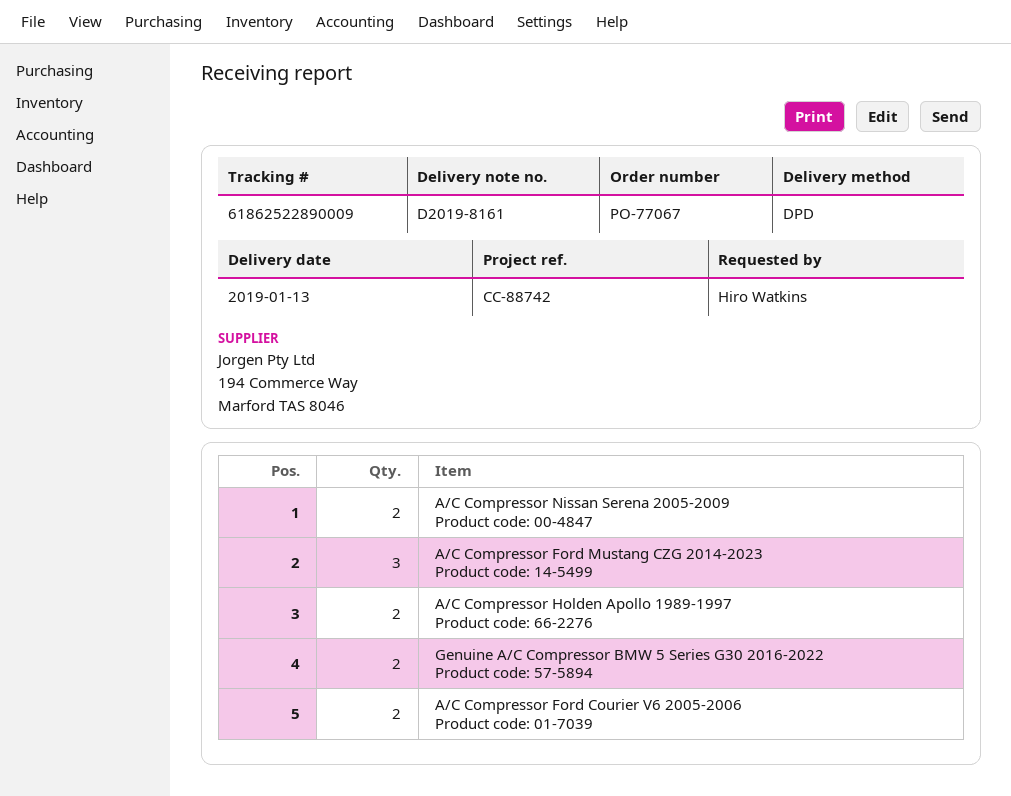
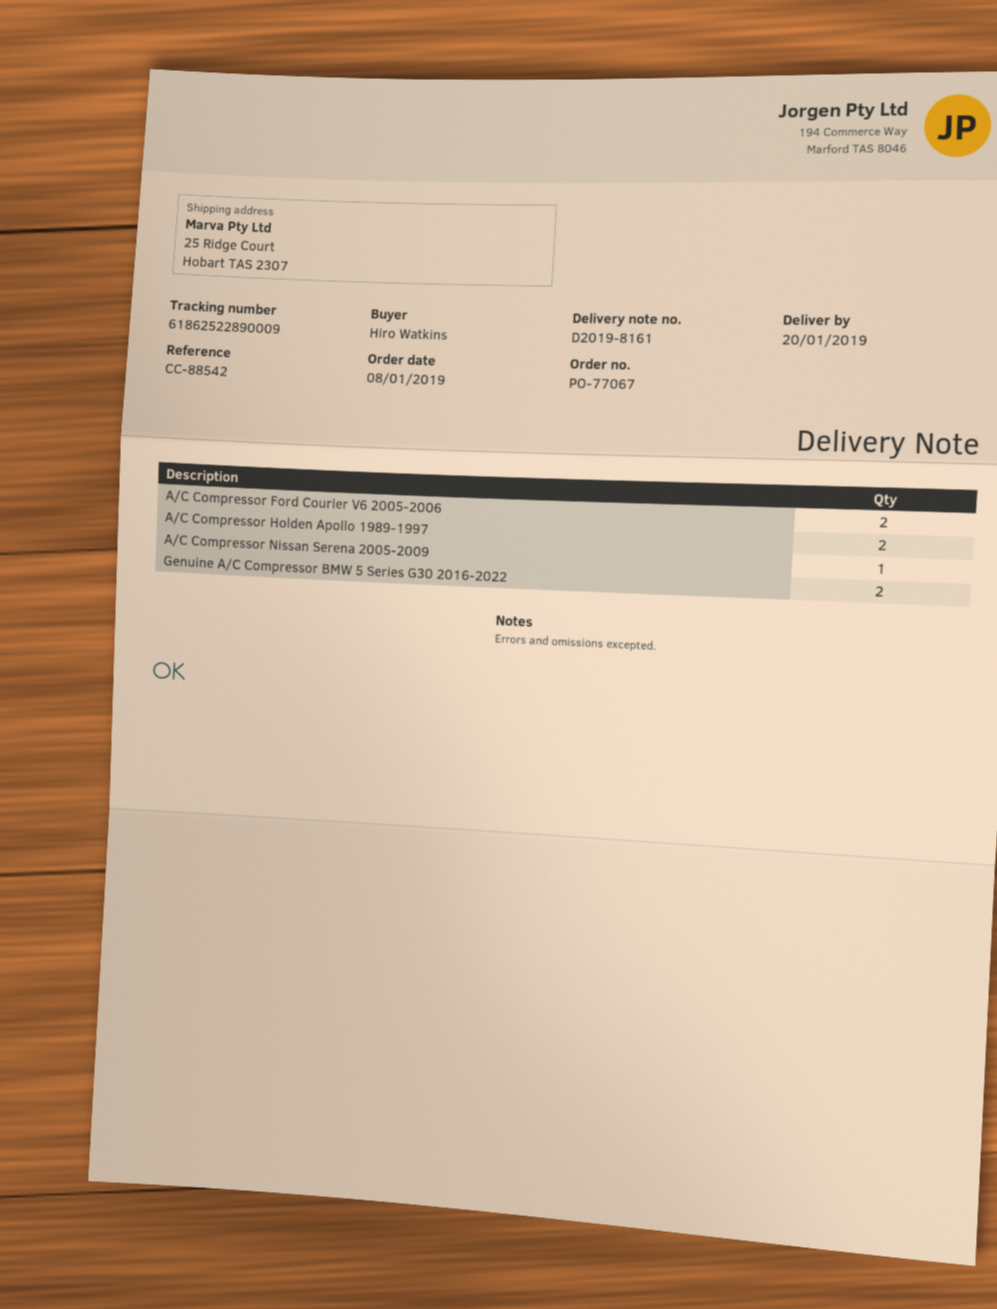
delivery date: 2019-01-13 -> 2019-01-20
reference: CC-88742 -> CC-88542
A/C Compressor Nissan Serena 2005-2009: 2 -> 1
A/C Compressor Ford Mustang CZG 2014-2023: 3 -> none

